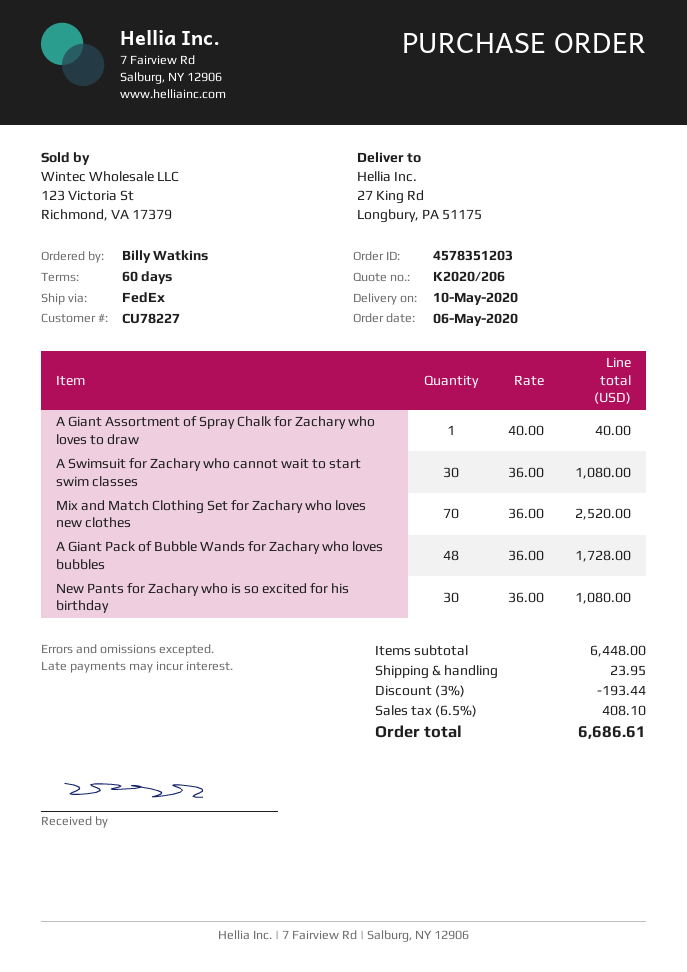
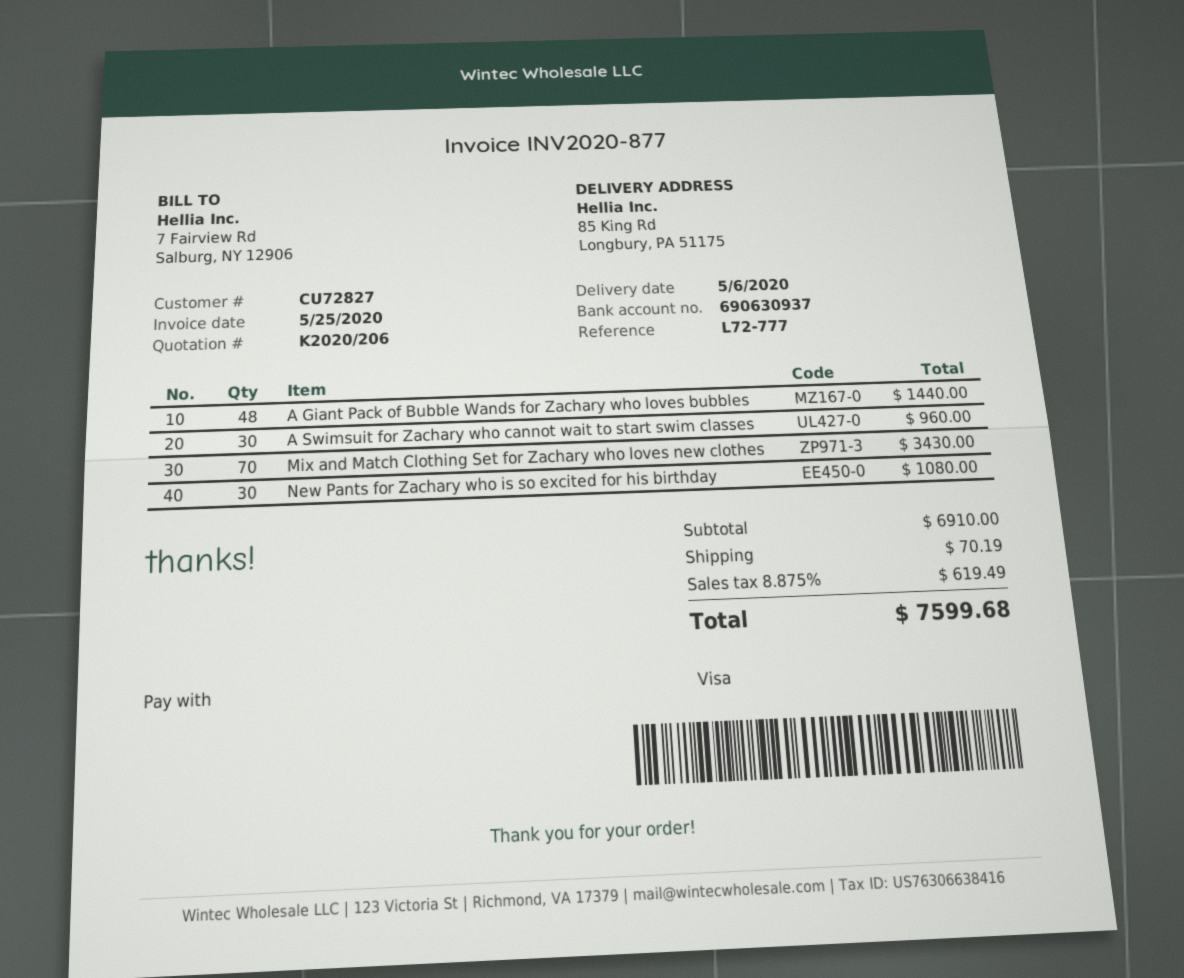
delivery date: 2020-05-10 -> 2020-05-06
customer number: CU78227 -> CU72827
ship to: 27 King Rd, Longbury, PA 51175 -> 85 King Rd, Longbury, PA 51175
A Giant Assortment of Spray Chalk for Zachary who loves to draw: 1 for 40.00 -> none
A Swimsuit for Zachary who cannot wait to start swim classes: 30 for 1080.00 -> 30 for 960.00
Mix and Match Clothing Set for Zachary who loves new clothes: 70 for 2520.00 -> 70 for 3430.00
A Giant Pack of Bubble Wands for Zachary who loves bubbles: 48 for 1728.00 -> 48 for 1440.00
subtotal: 6448.00 -> 6910.00
discount: 3% = 193.44 -> none
shipping: 23.95 -> 70.19
tax: 6.5% = 408.10 -> 8.875% = 619.49
total: 6686.61 -> 7599.68

